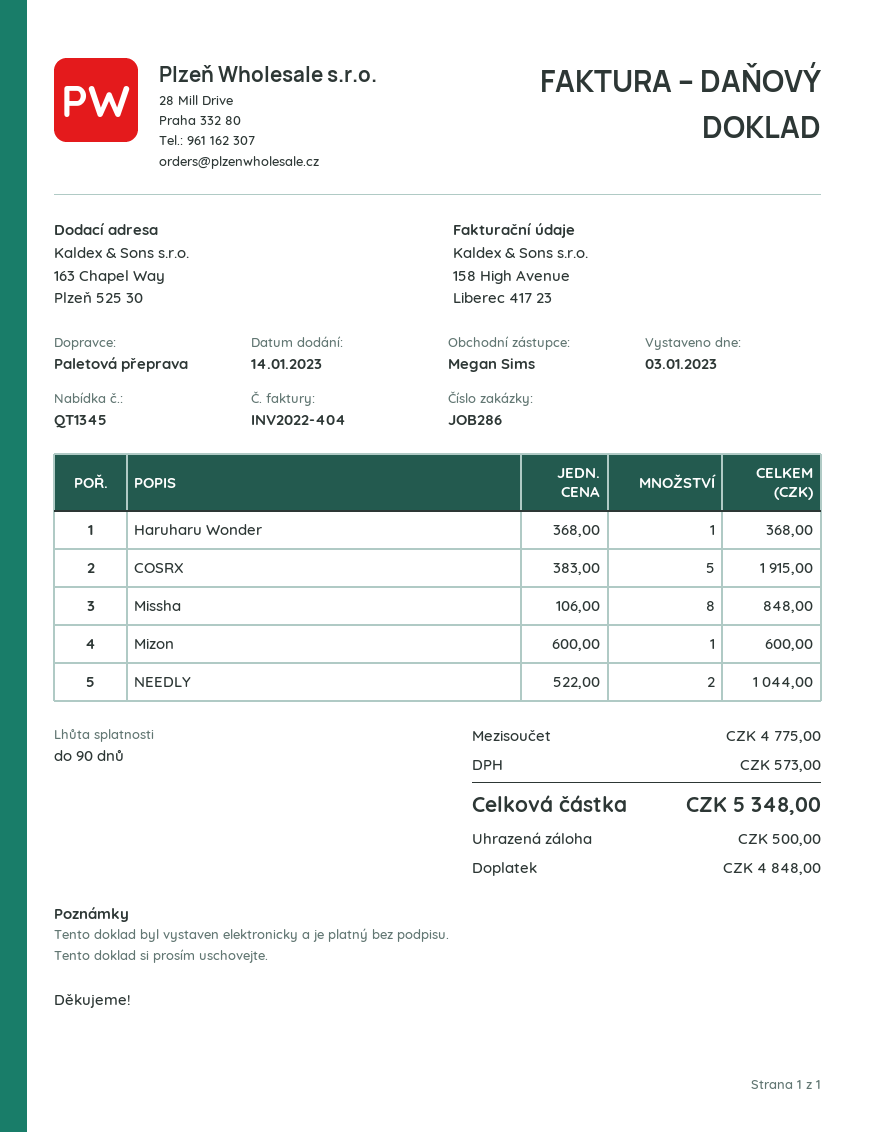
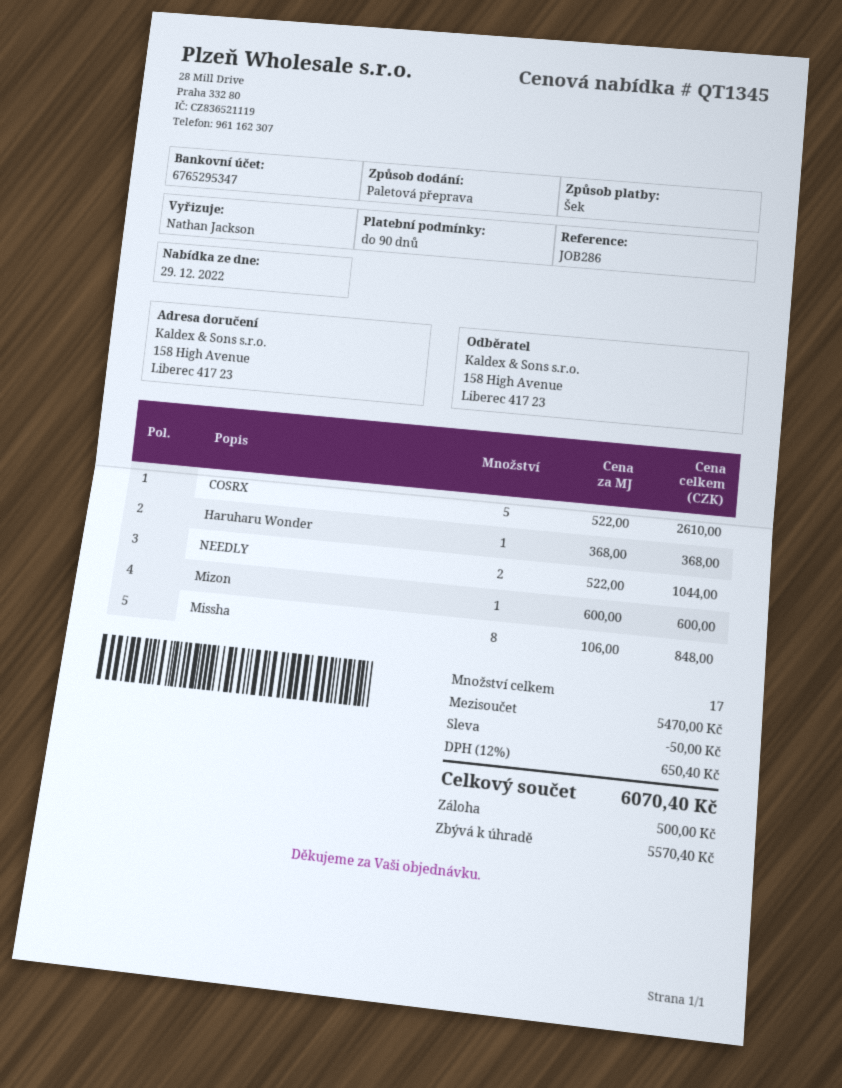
sales rep: Megan Sims -> Nathan Jackson
ship to: 163 Chapel Way, Plzeň 525 30 -> 158 High Avenue, Liberec 417 23
COSRX: 5 x 383.00 = 1915.00 -> 5 x 522.00 = 2610.00
subtotal: 4775.00 -> 5470.00
discount: none -> 50.00
tax: 573.00 -> 650.40
total: 5348.00 -> 6070.40
balance: 4848.00 -> 5570.40

